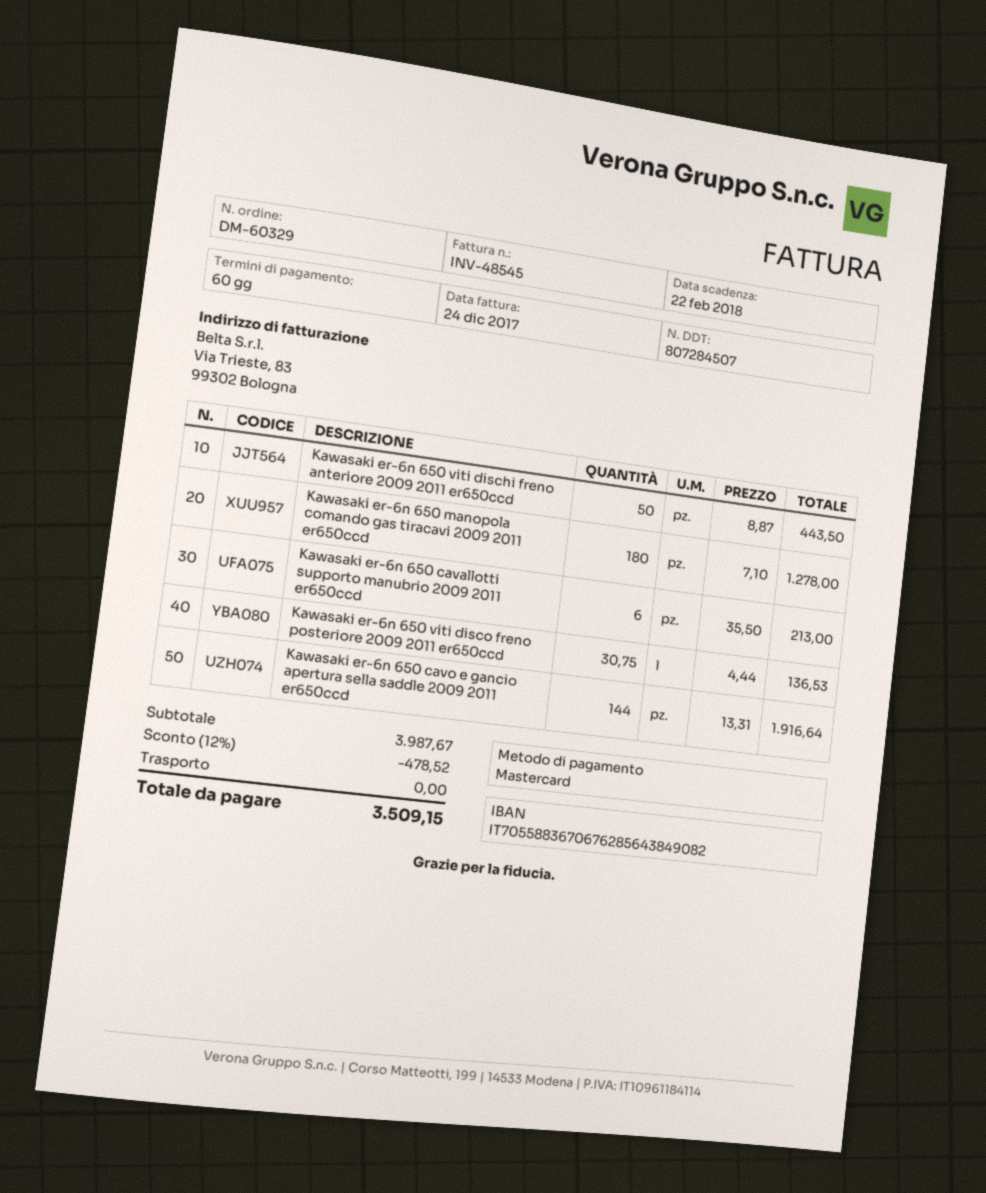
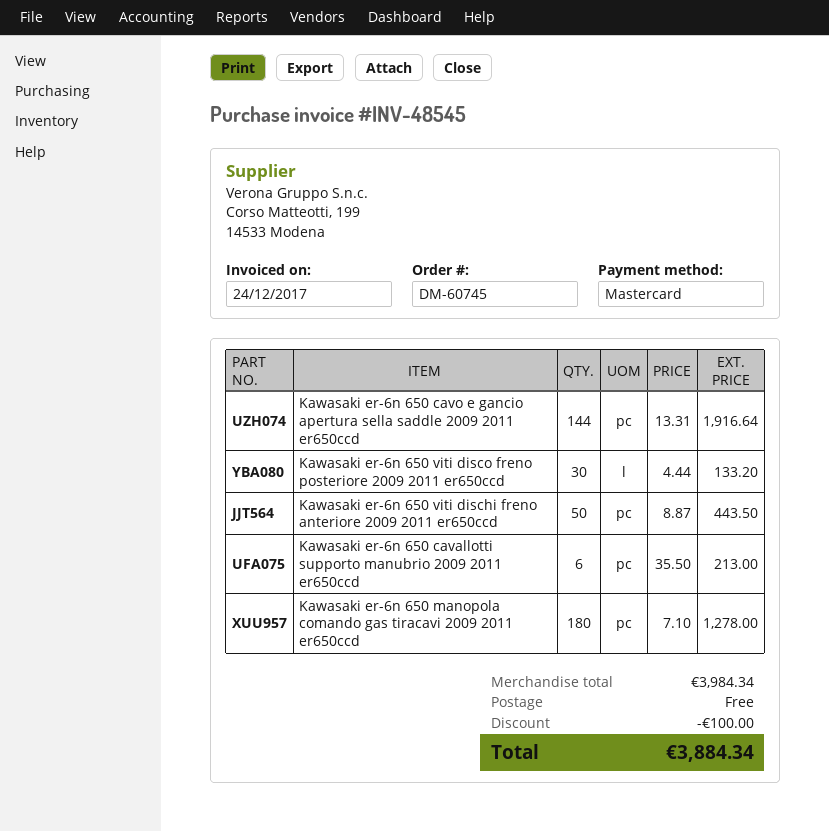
order number: DM-60329 -> DM-60745
Kawasaki er-6n 650 viti disco freno posteriore 2009 2011 er650ccd: 30.75 x 4.44 = 136.53 -> 30 x 4.44 = 133.20
subtotal: 3987.67 -> 3984.34
discount: 478.52 -> 100.00
total: 3509.15 -> 3884.34

